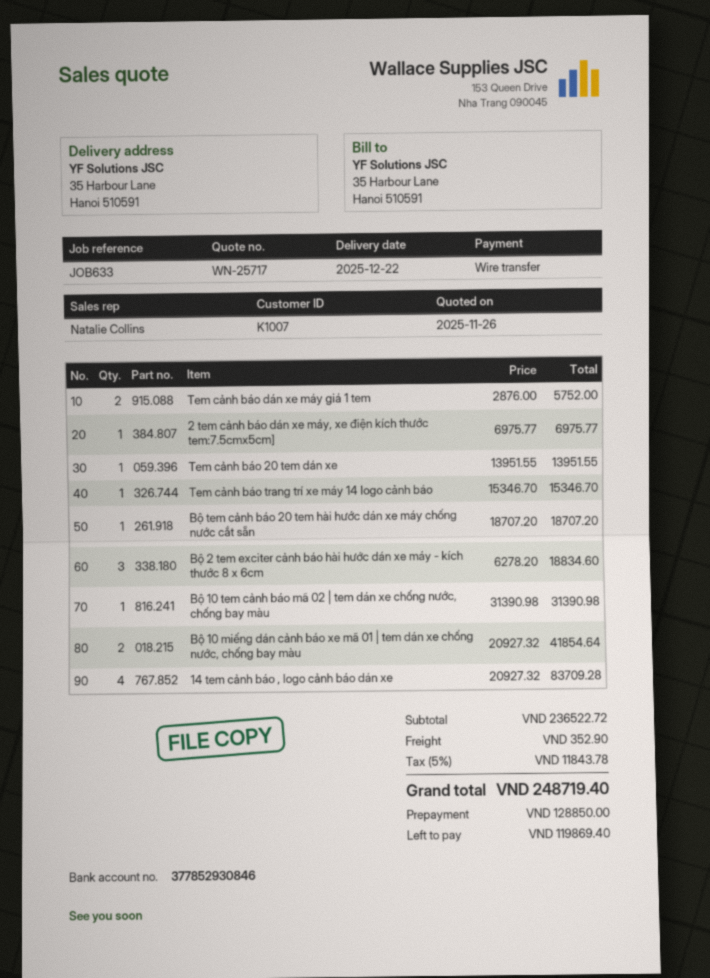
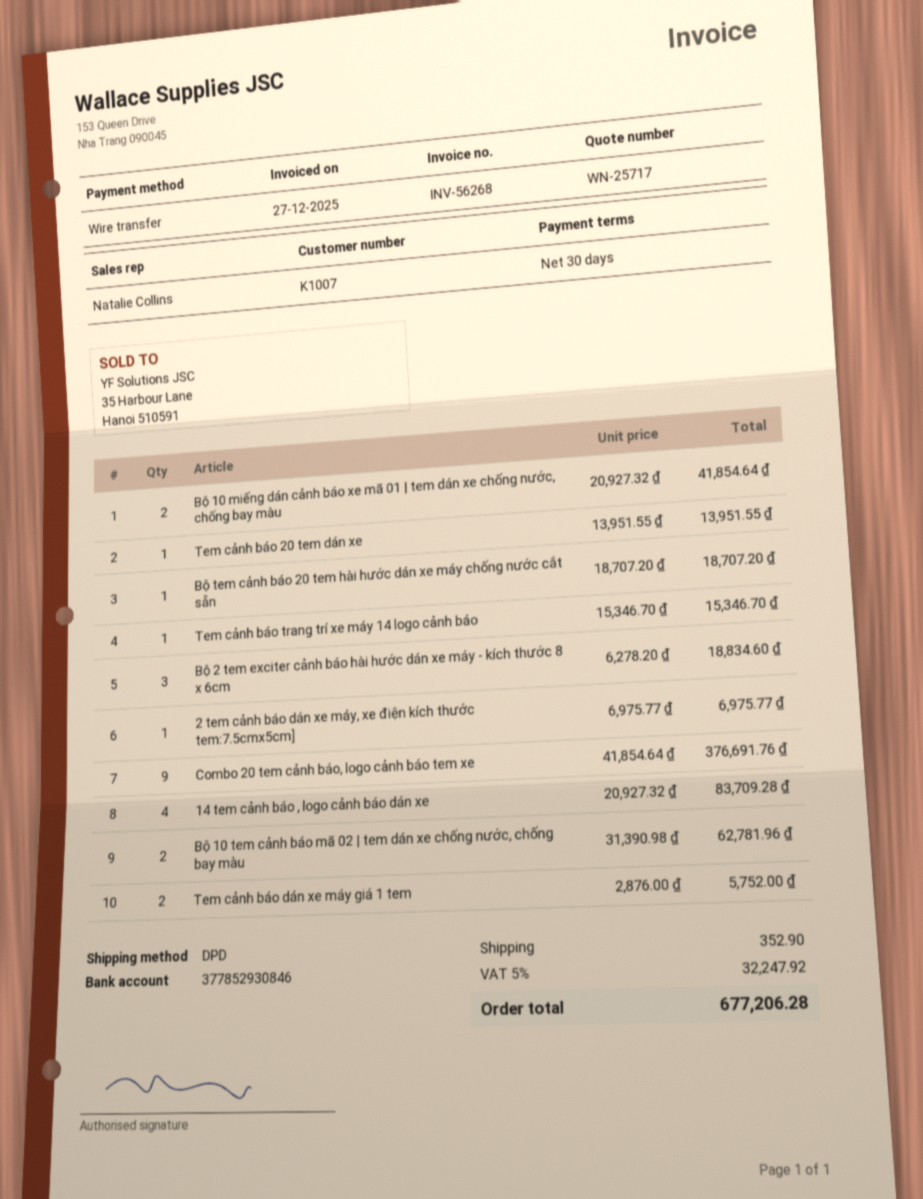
Bộ 10 tem cảnh báo mã 02 | tem dán xe chống nước, chống bay màu: 1 x 31390.98 = 31390.98 -> 2 x 31390.98 = 62781.96
Combo 20 tem cảnh báo, logo cảnh báo tem xe: none -> 9 x 41854.64 = 376691.76
tax: 5% = 11843.78 -> 5% = 32247.92
total: 248719.40 -> 677206.28

